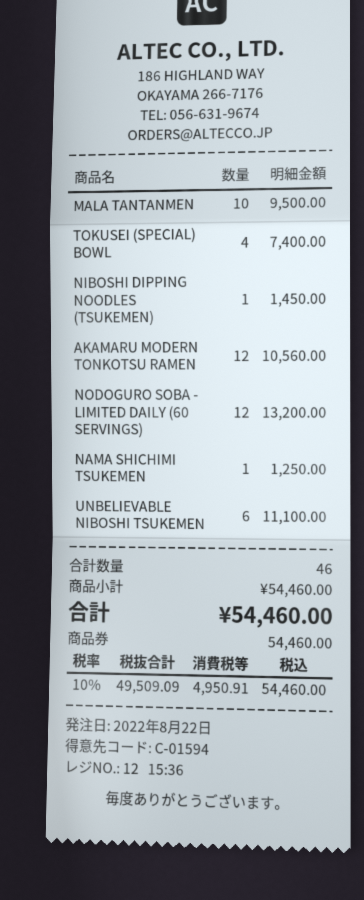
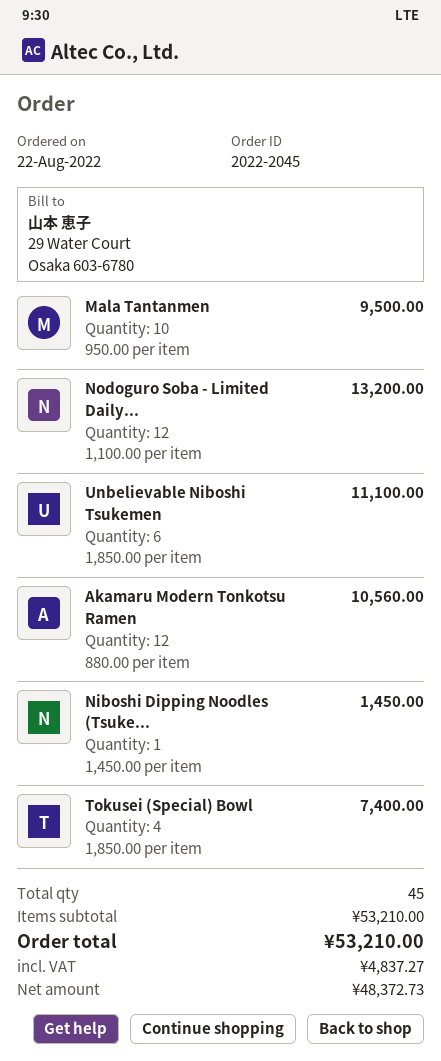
NAMA SHICHIMI TSUKEMEN: 1 for 1250.00 -> none
total quantity: 46 -> 45
subtotal: 54460.00 -> 53210.00
net: 49509.09 -> 48372.73
tax: 4950.91 -> 4837.27
total: 54460.00 -> 53210.00

